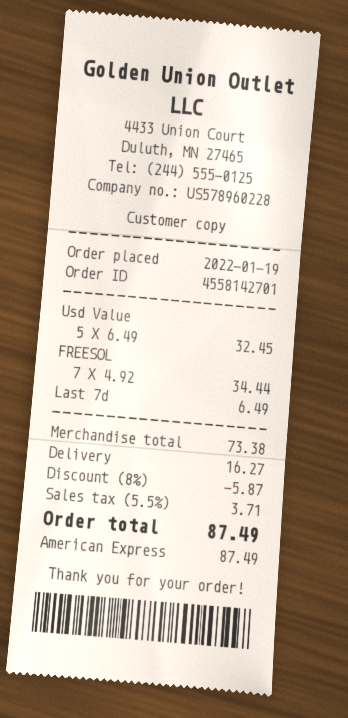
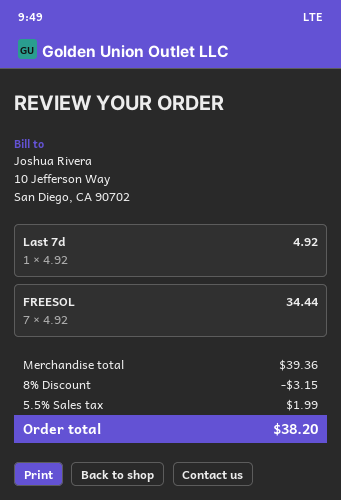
Usd Value: 5 x 6.49 = 32.45 -> none
Last 7d: 1 x 6.49 = 6.49 -> 1 x 4.92 = 4.92
subtotal: 73.38 -> 39.36
discount: 8% = 5.87 -> 8% = 3.15
shipping: 16.27 -> none
tax: 5.5% = 3.71 -> 5.5% = 1.99
total: 87.49 -> 38.20

